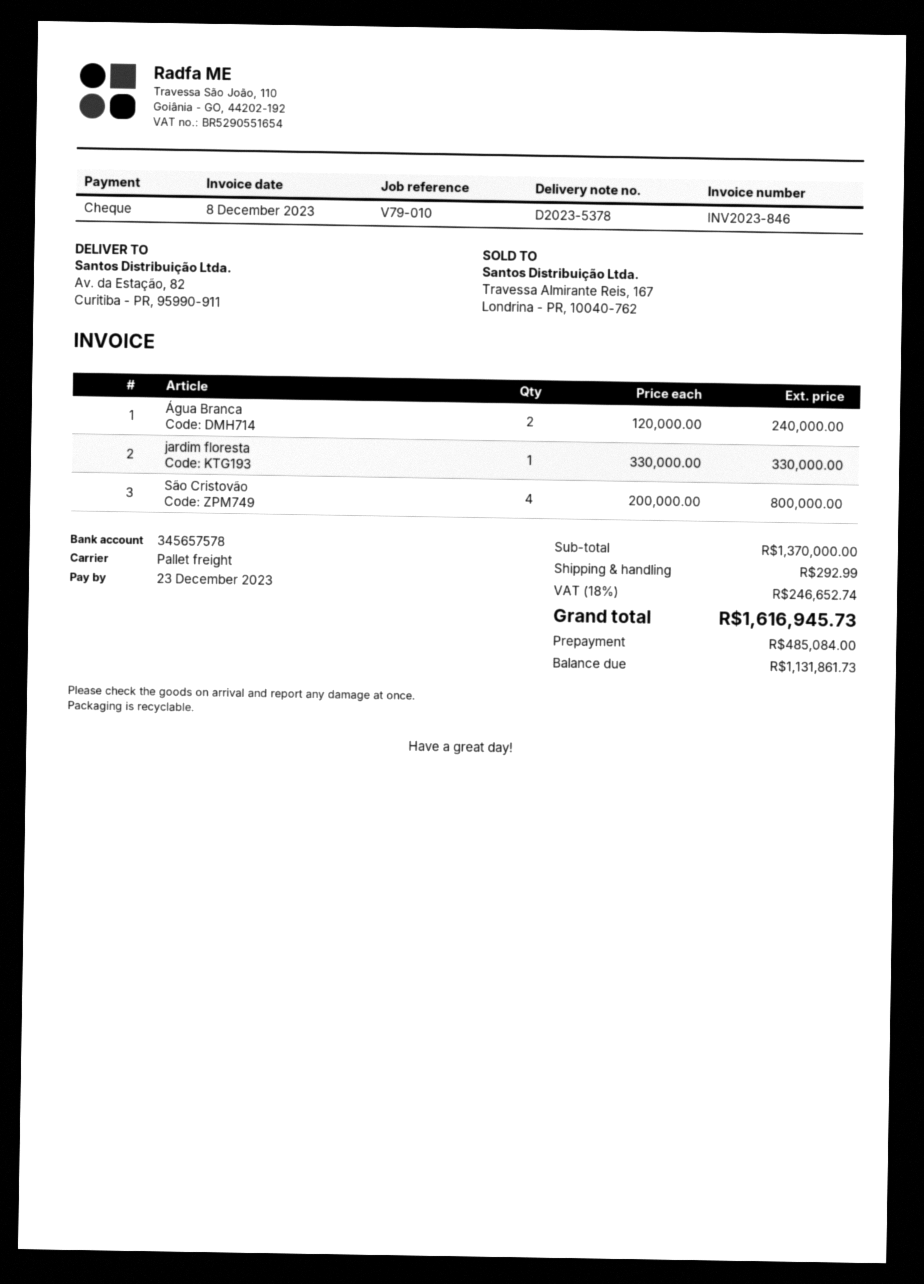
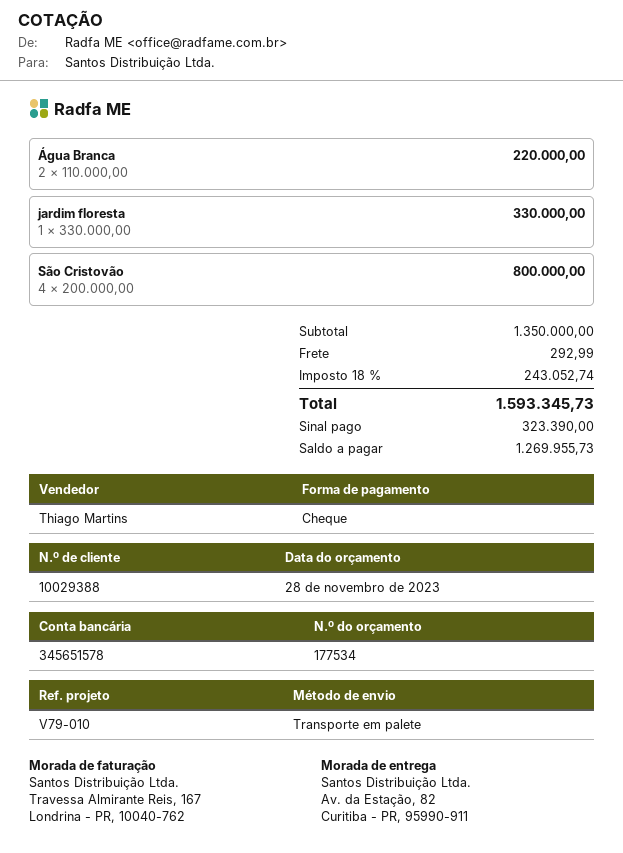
bank account: 345657578 -> 345651578
Água Branca: 2 x 120000.00 = 240000.00 -> 2 x 110000.00 = 220000.00
subtotal: 1370000.00 -> 1350000.00
tax: 18% = 246652.74 -> 18% = 243052.74
total: 1616945.73 -> 1593345.73
deposit: 485084.00 -> 323390.00
balance: 1131861.73 -> 1269955.73

